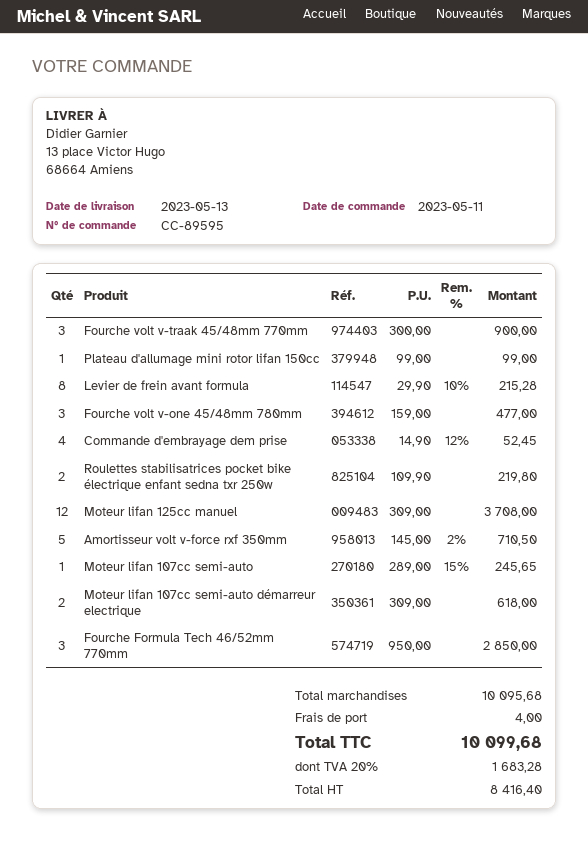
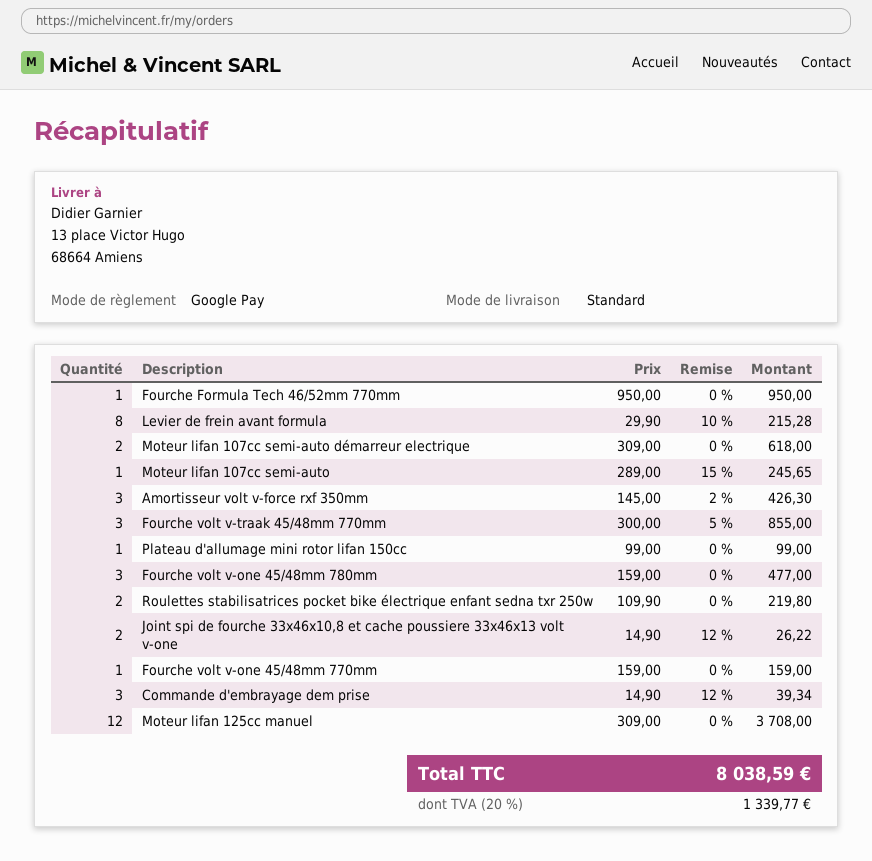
Fourche volt v-traak 45/48mm 770mm: 3 x 300.00 = 900.00 -> 3 x 300.00 - 5% = 855.00
Commande d'embrayage dem prise: 4 x 14.90 - 12% = 52.45 -> 3 x 14.90 - 12% = 39.34
Amortisseur volt v-force rxf 350mm: 5 x 145.00 - 2% = 710.50 -> 3 x 145.00 - 2% = 426.30
Fourche Formula Tech 46/52mm 770mm: 3 x 950.00 = 2850.00 -> 1 x 950.00 = 950.00
Joint spi de fourche 33x46x10,8 et cache poussiere 33x46x13 volt v-one: none -> 2 x 14.90 - 12% = 26.22
Fourche volt v-one 45/48mm 770mm: none -> 1 x 159.00 = 159.00
shipping: 4.00 -> none
tax: 20% = 1683.28 -> 20% = 1339.77
total: 10099.68 -> 8038.59

